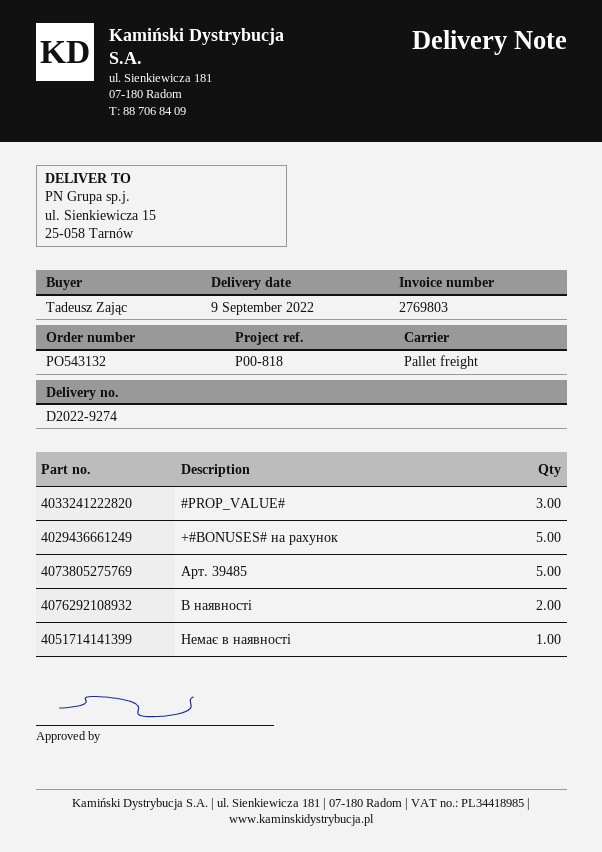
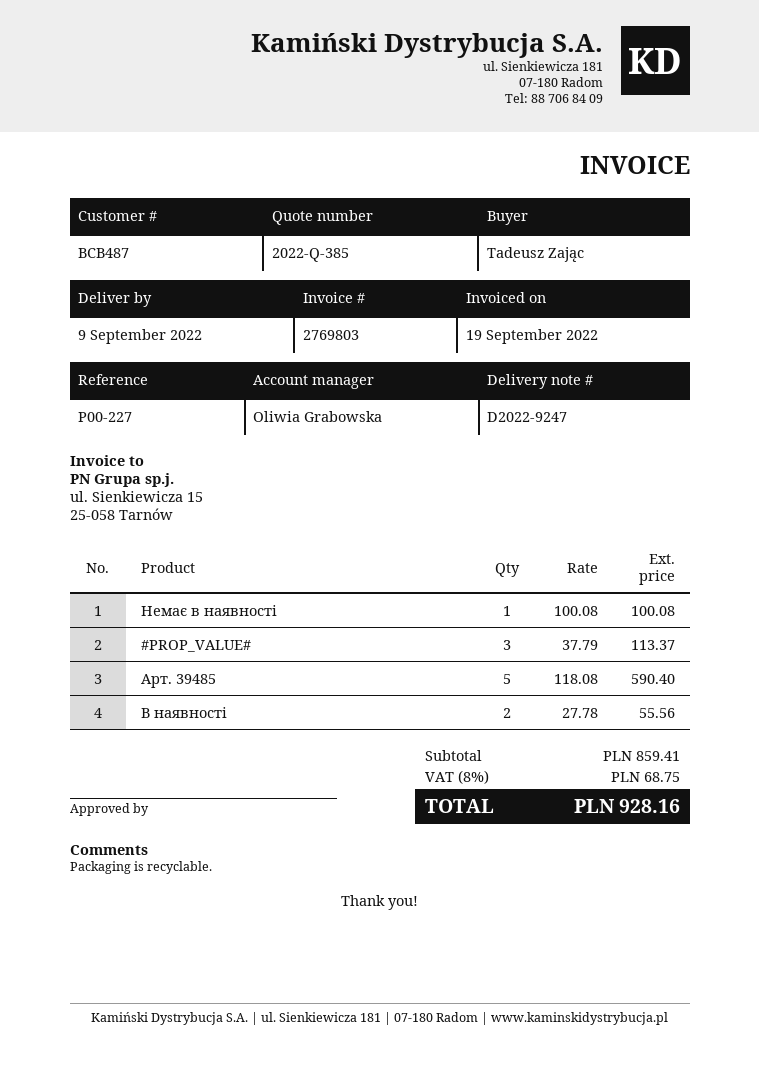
delivery note number: D2022-9274 -> D2022-9247
reference: P00-818 -> P00-227
+#BONUSES# на рахунок: 5 -> none

